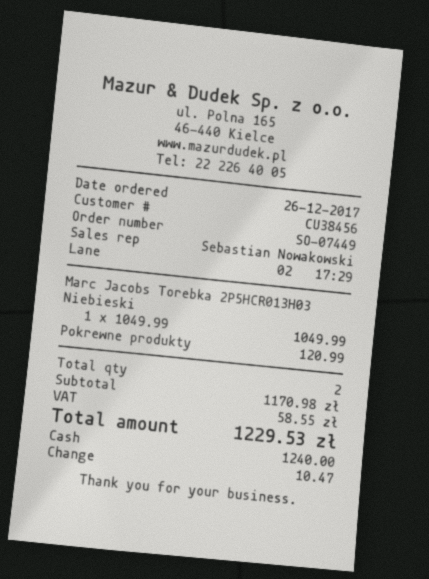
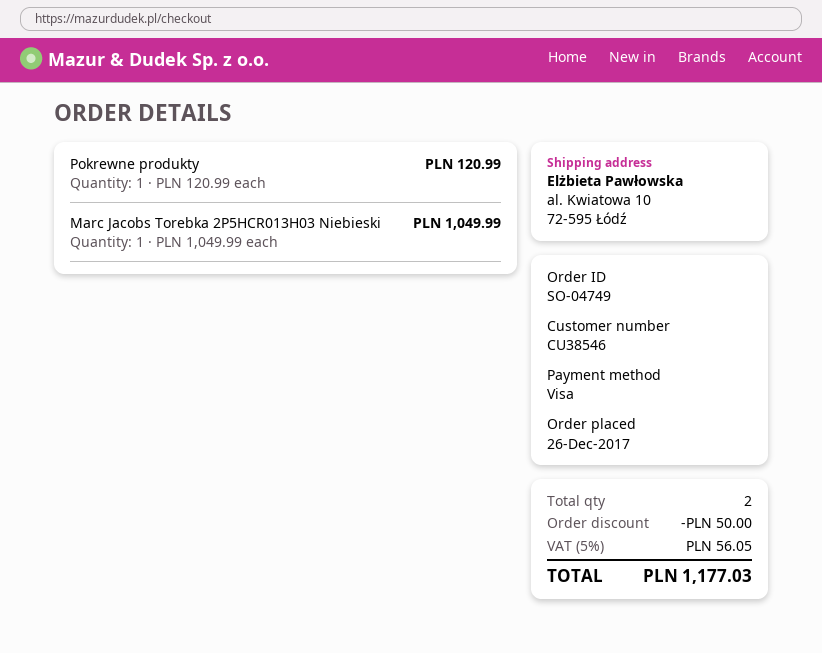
order number: SO-07449 -> SO-04749
customer number: CU38456 -> CU38546
payment method: cash -> Visa
discount: none -> 50.00
tax: 58.55 -> 56.05
total: 1229.53 -> 1177.03

